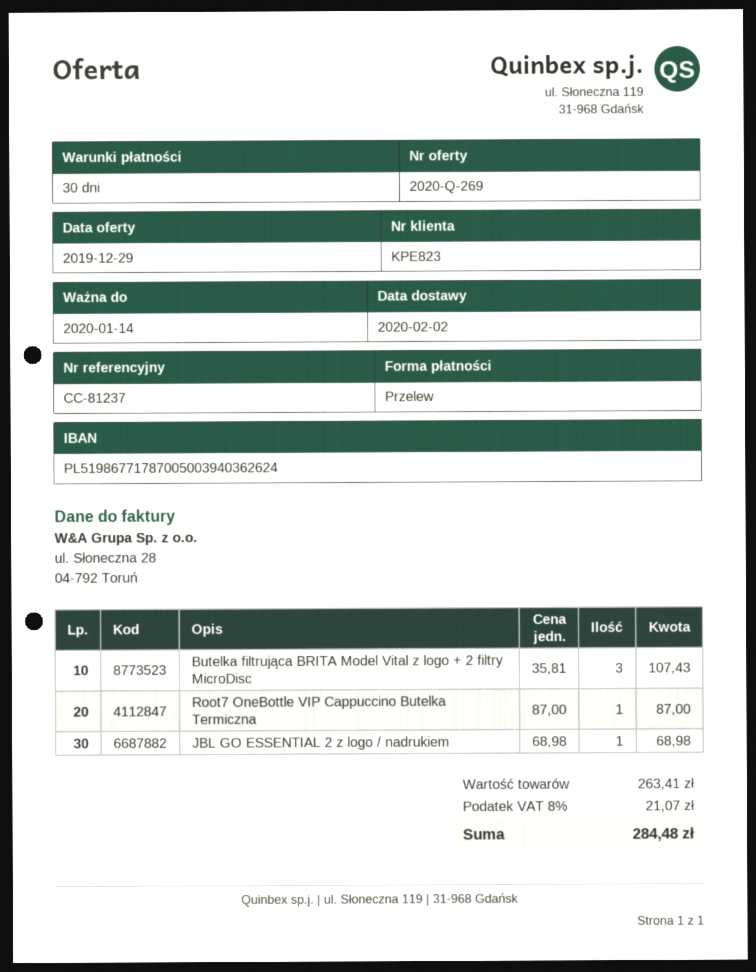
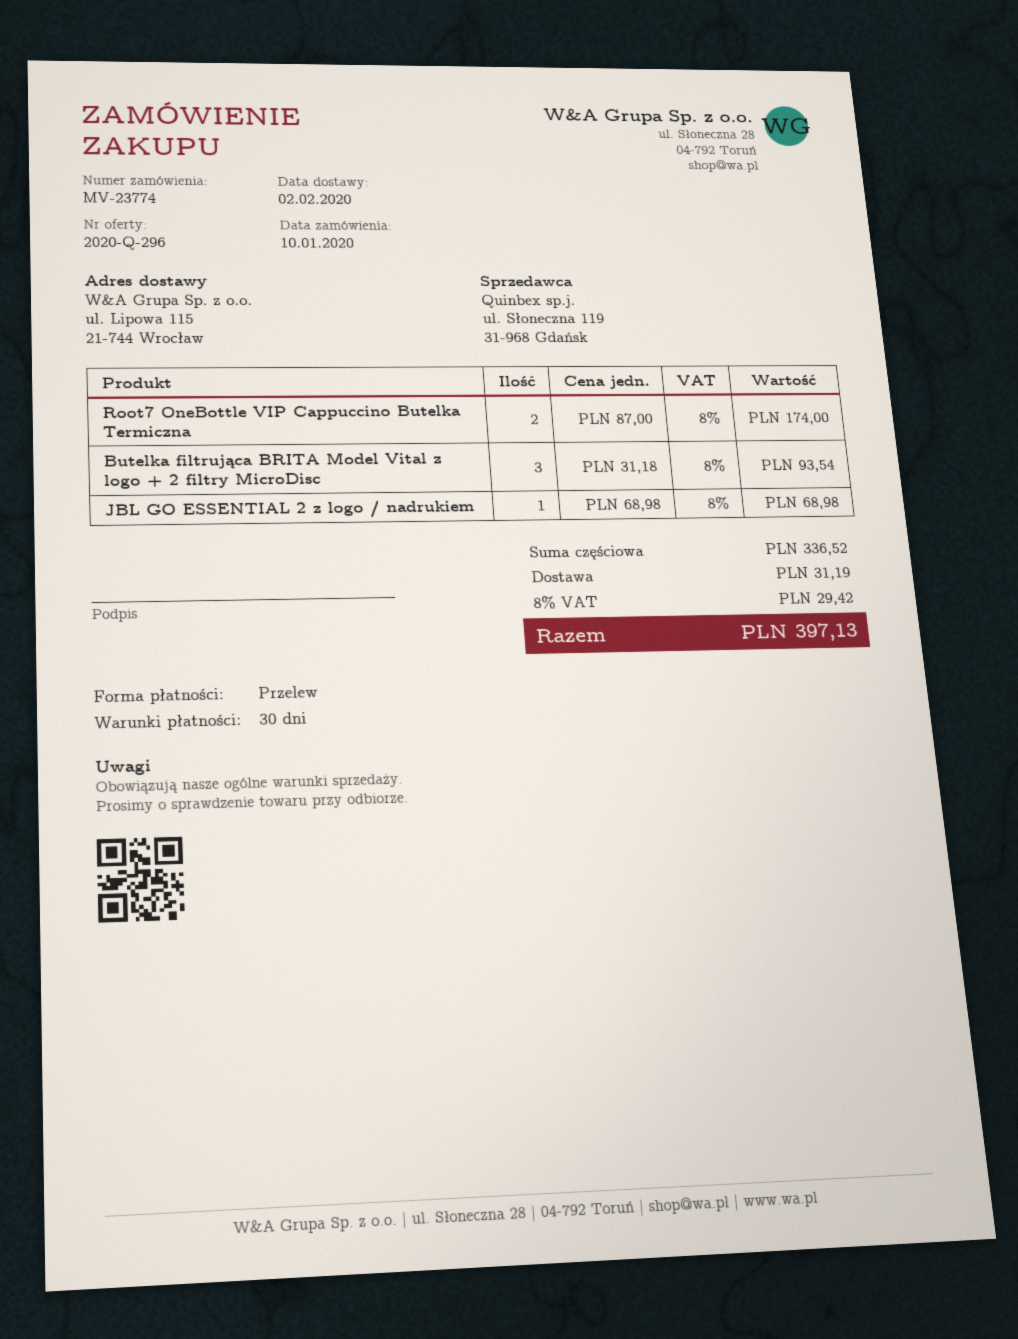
quote number: 2020-Q-269 -> 2020-Q-296
Butelka filtrująca BRITA Model Vital z logo + 2 filtry MicroDisc: 3 x 35.81 = 107.43 -> 3 x 31.18 = 93.54
Root7 OneBottle VIP Cappuccino Butelka Termiczna: 1 x 87.00 = 87.00 -> 2 x 87.00 = 174.00
subtotal: 263.41 -> 336.52
shipping: none -> 31.19
tax: 8% = 21.07 -> 8% = 29.42
total: 284.48 -> 397.13

